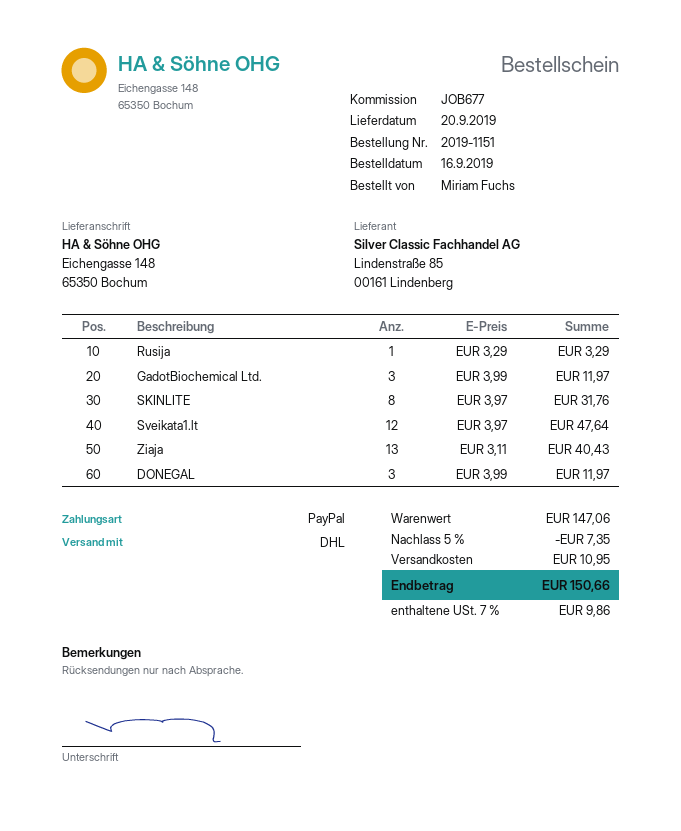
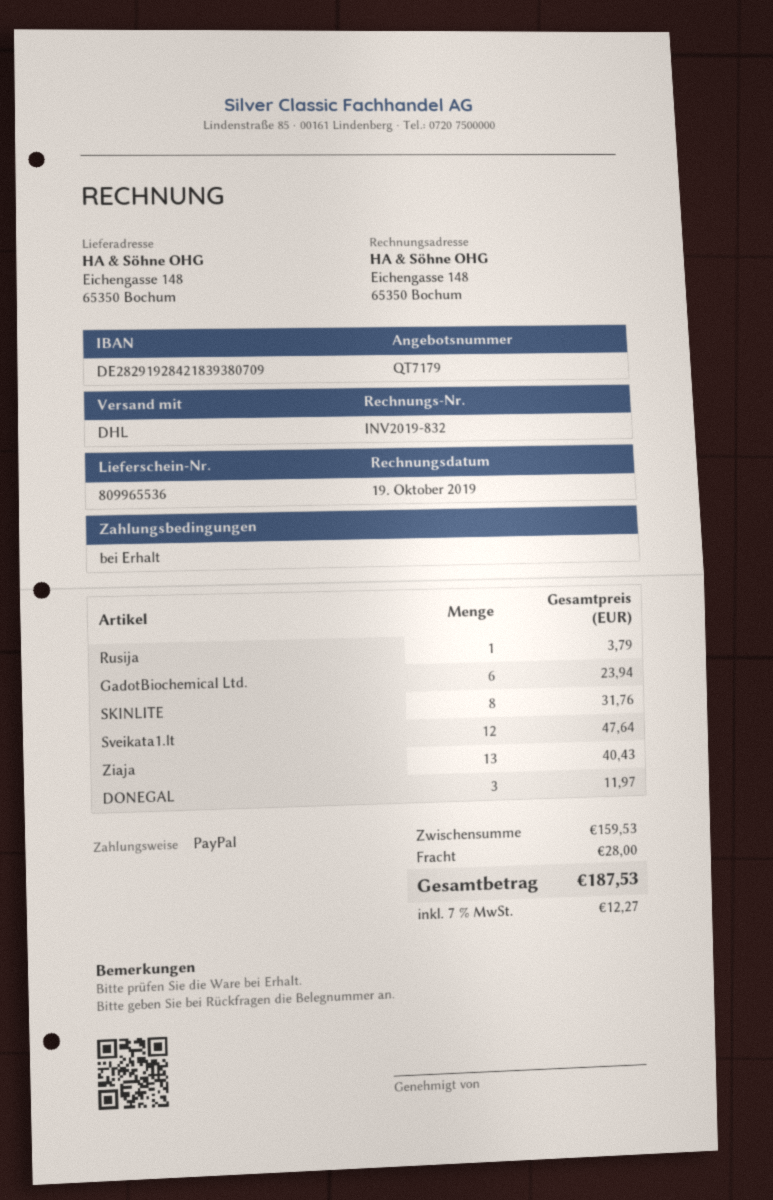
Rusija: 1 for 3.29 -> 1 for 3.79
GadotBiochemical Ltd.: 3 for 11.97 -> 6 for 23.94
subtotal: 147.06 -> 159.53
discount: 5% = 7.35 -> none
shipping: 10.95 -> 28.00
tax: 7% = 9.86 -> 7% = 12.27
total: 150.66 -> 187.53

